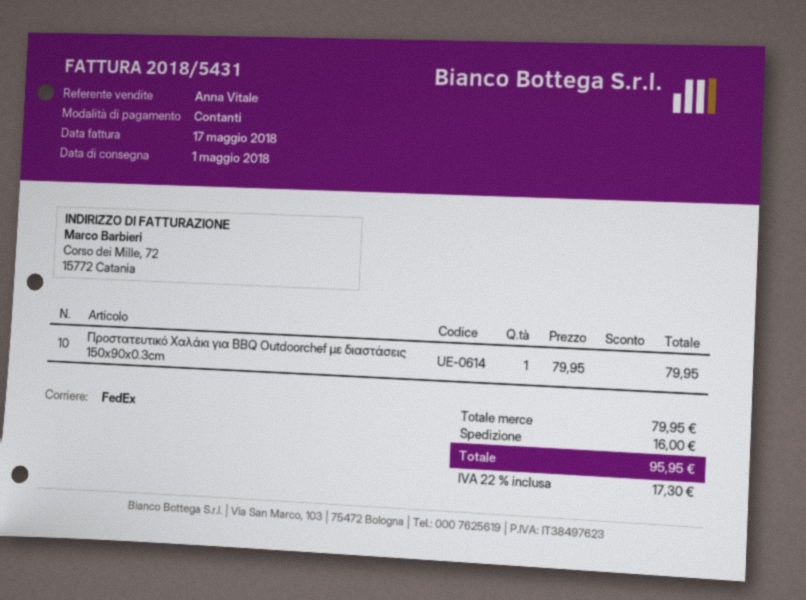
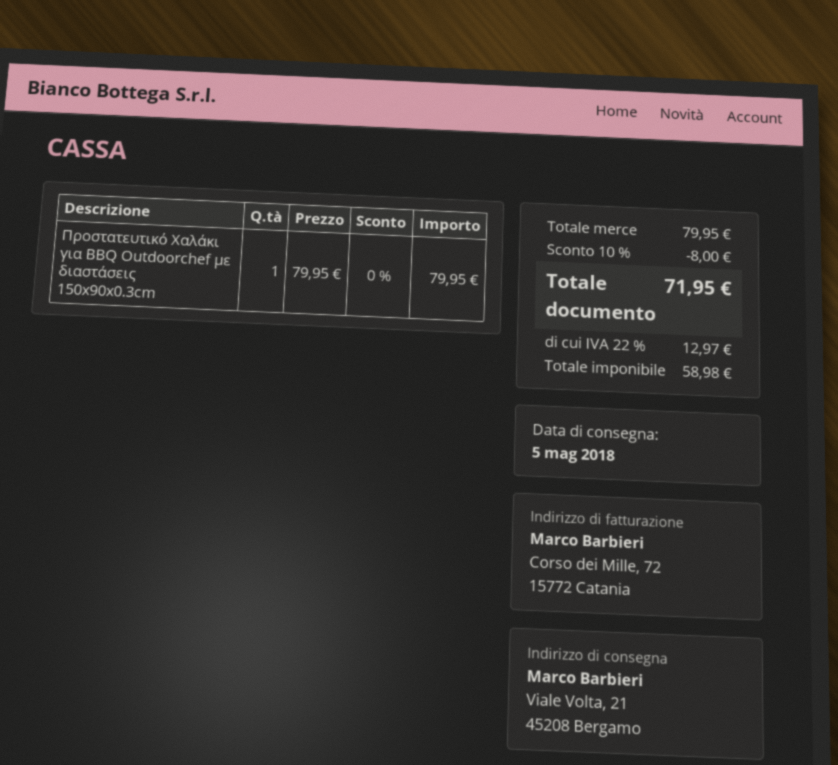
delivery date: 2018-05-01 -> 2018-05-05
discount: none -> 10% = 8.00
shipping: 16.00 -> none
tax: 22% = 17.30 -> 22% = 12.97
total: 95.95 -> 71.95

